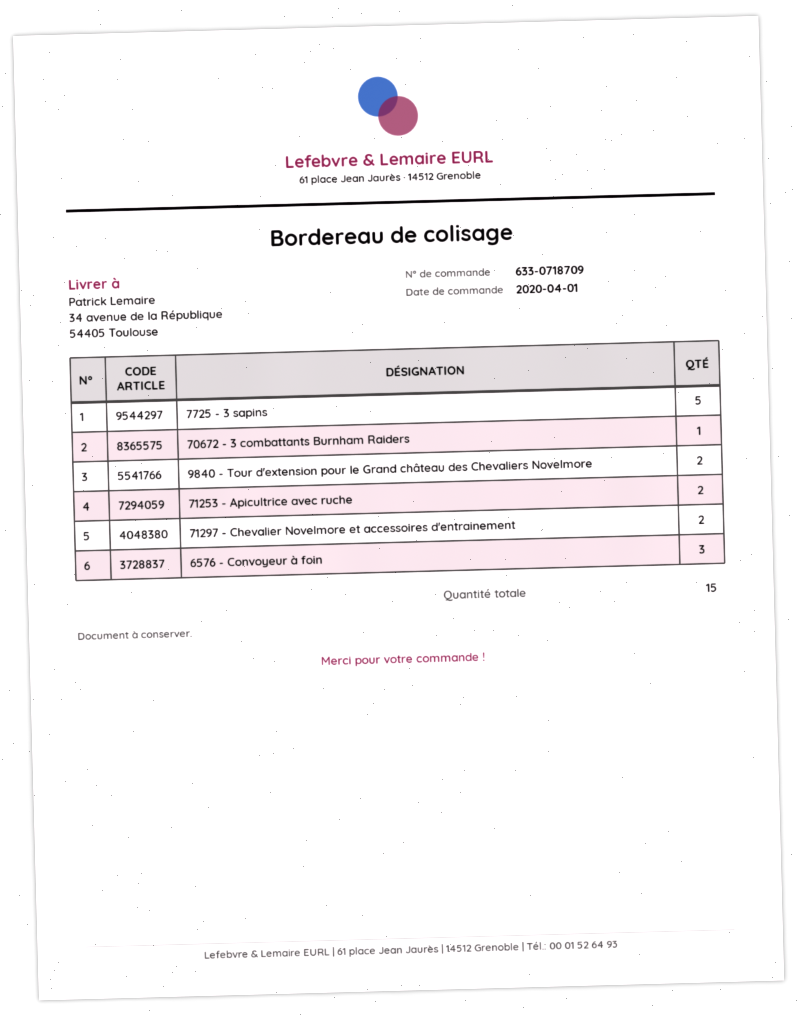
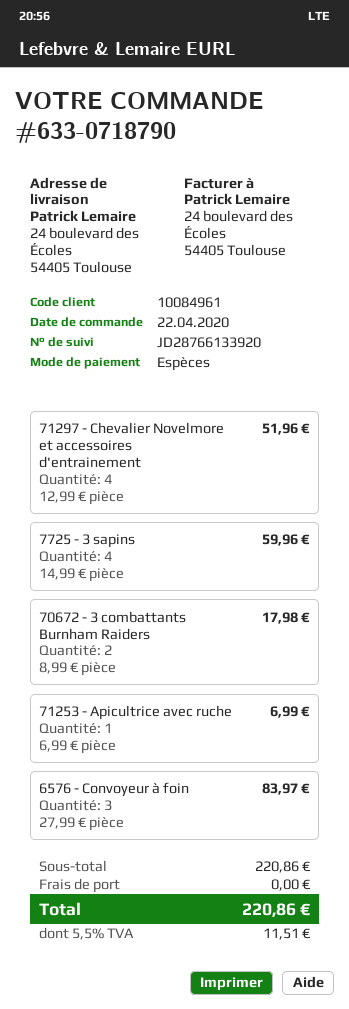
order number: 633-0718709 -> 633-0718790
order date: 2020-04-01 -> 2020-04-22
ship to: 34 avenue de la République, 54405 Toulouse -> 24 boulevard des Écoles, 54405 Toulouse
7725 - 3 sapins: 5 -> 4
70672 - 3 combattants Burnham Raiders: 1 -> 2
9840 - Tour d'extension pour le Grand château des Chevaliers Novelmore: 2 -> none
71253 - Apicultrice avec ruche: 2 -> 1
71297 - Chevalier Novelmore et accessoires d'entrainement: 2 -> 4

